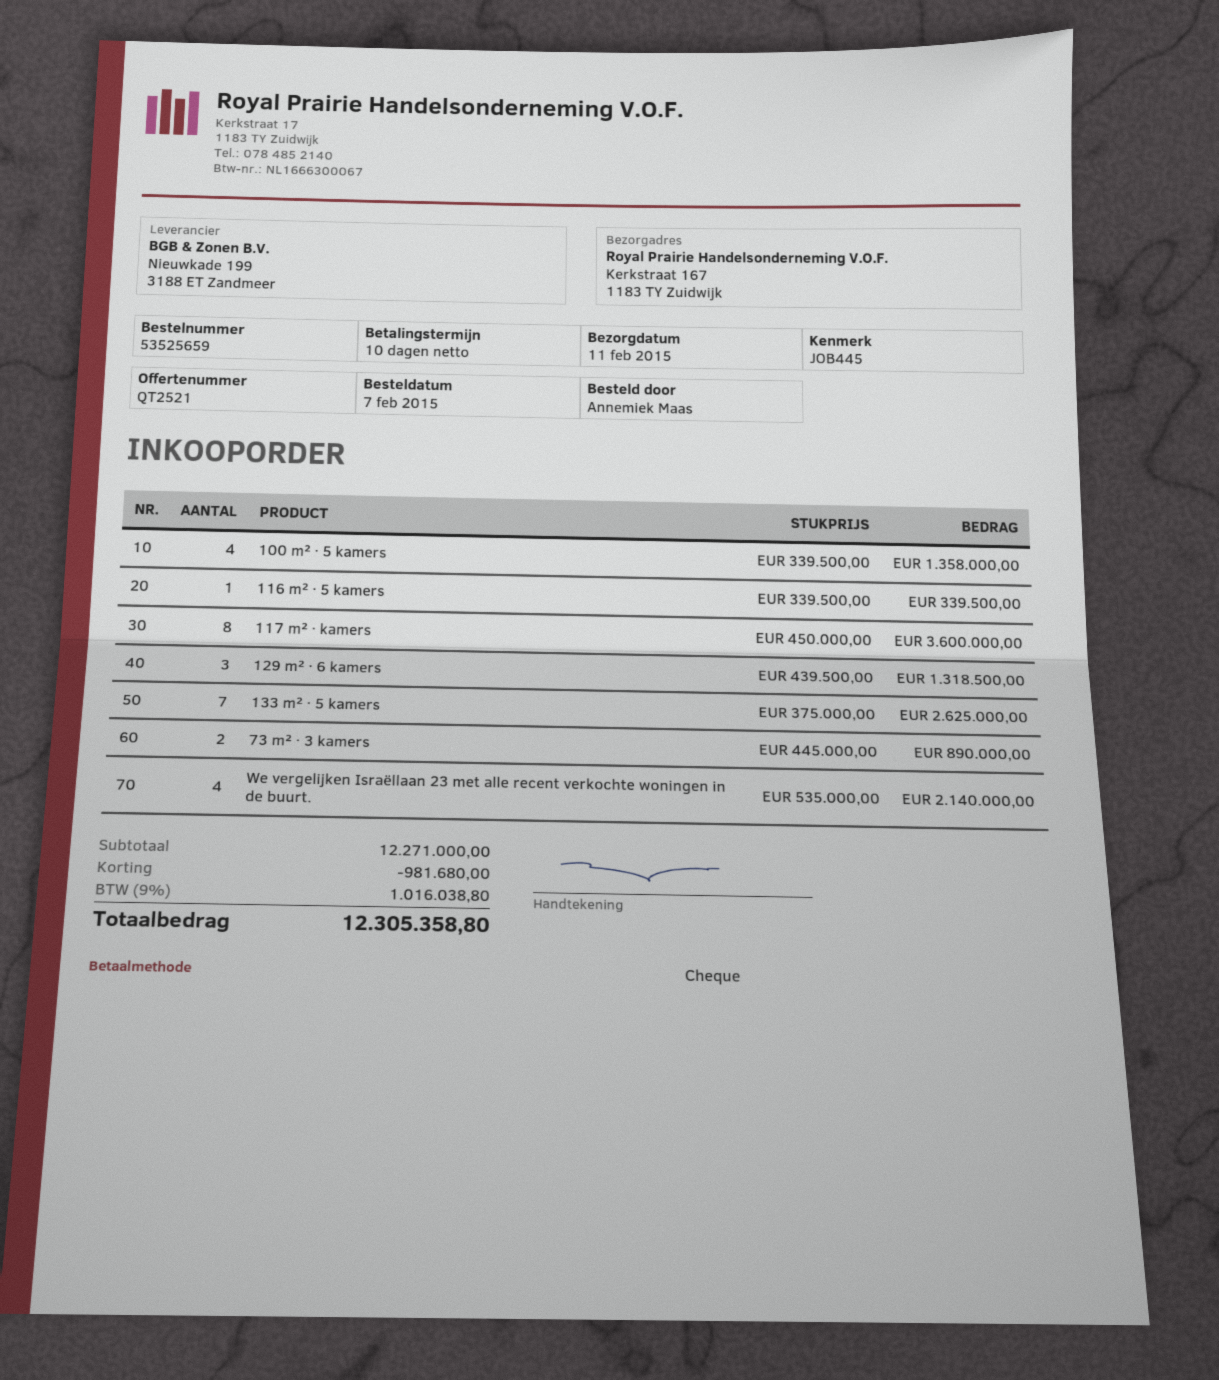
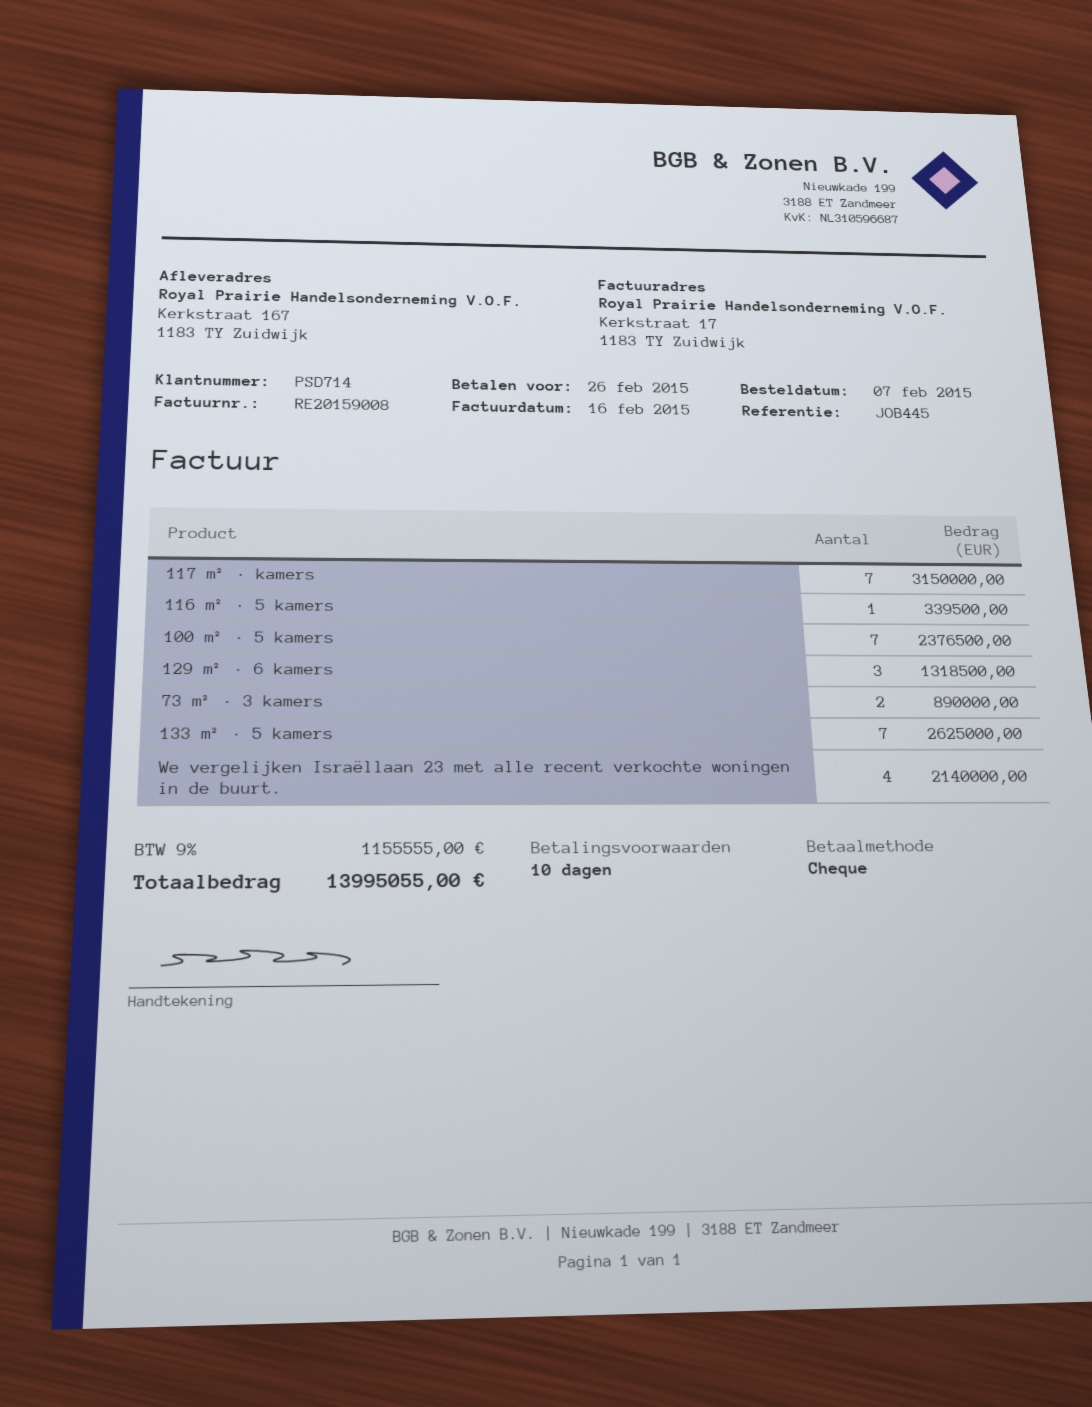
100 m² · 5 kamers: 4 for 1358000.00 -> 7 for 2376500.00
117 m² · kamers: 8 for 3600000.00 -> 7 for 3150000.00
discount: 981680.00 -> none
tax: 9% = 1016038.80 -> 9% = 1155555.00
total: 12305358.80 -> 13995055.00

